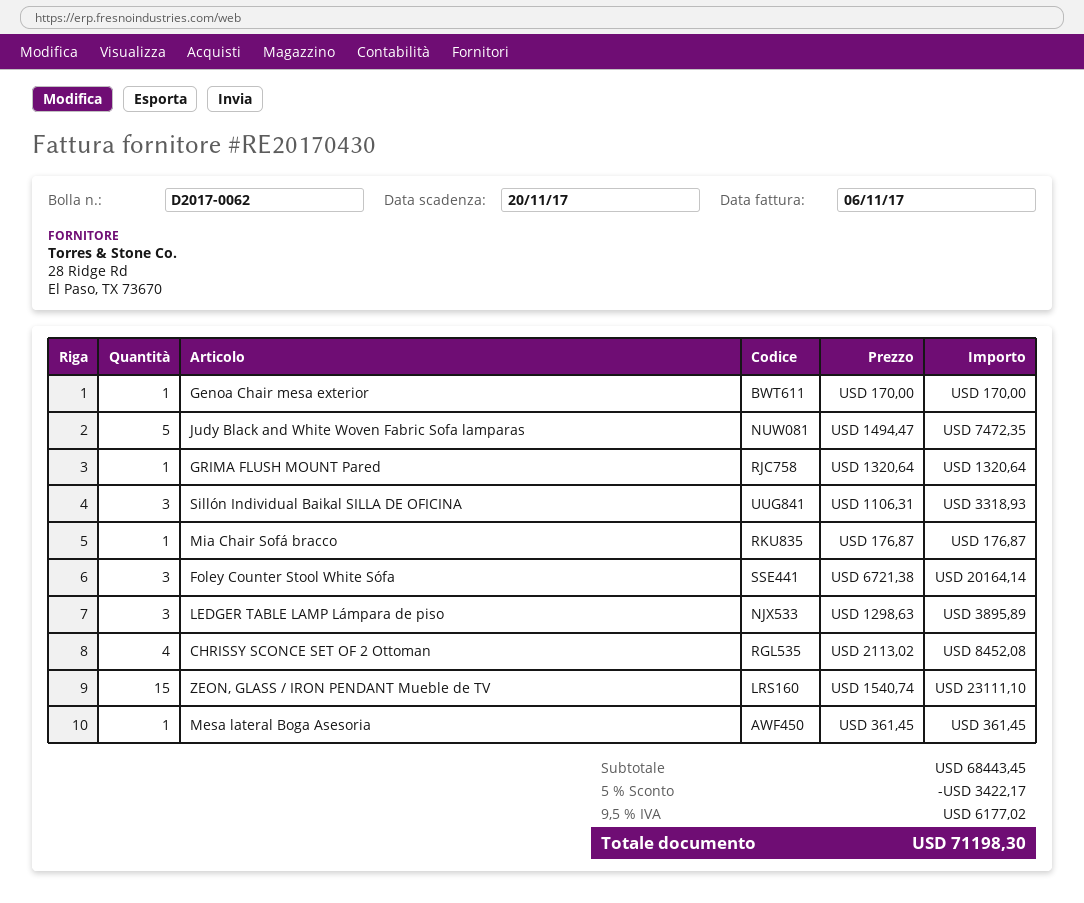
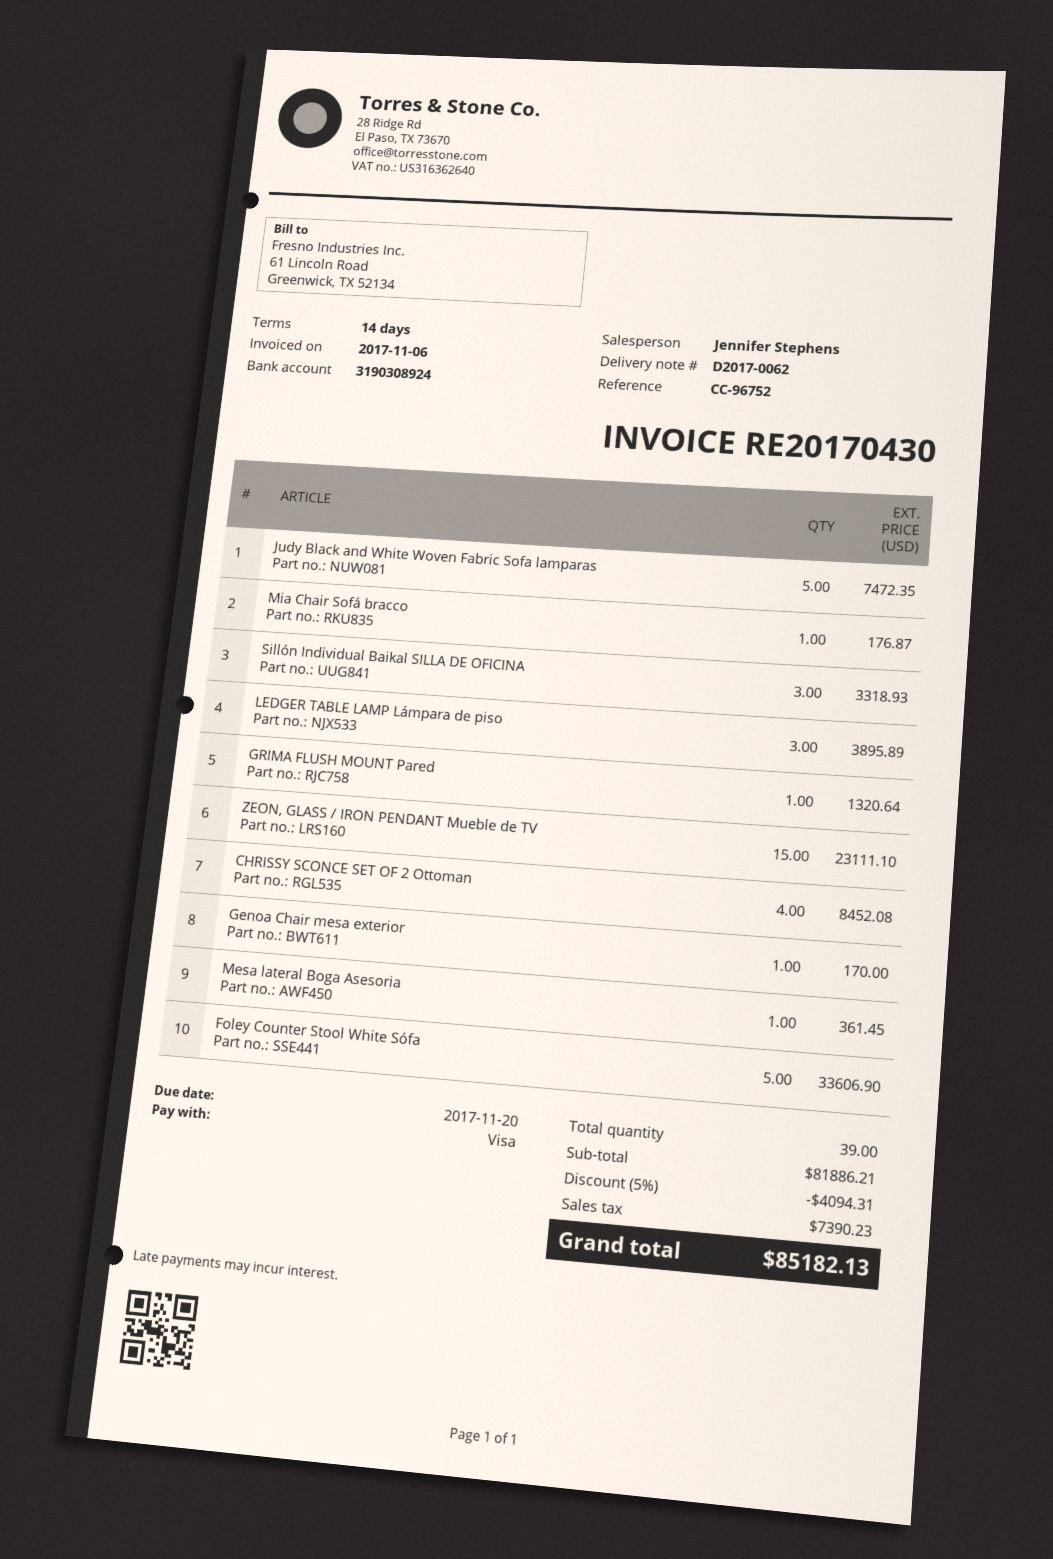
Foley Counter Stool White Sófa: 3 for 20164.14 -> 5 for 33606.90
subtotal: 68443.45 -> 81886.21
discount: 5% = 3422.17 -> 5% = 4094.31
tax: 6177.02 -> 7390.23
total: 71198.30 -> 85182.13

